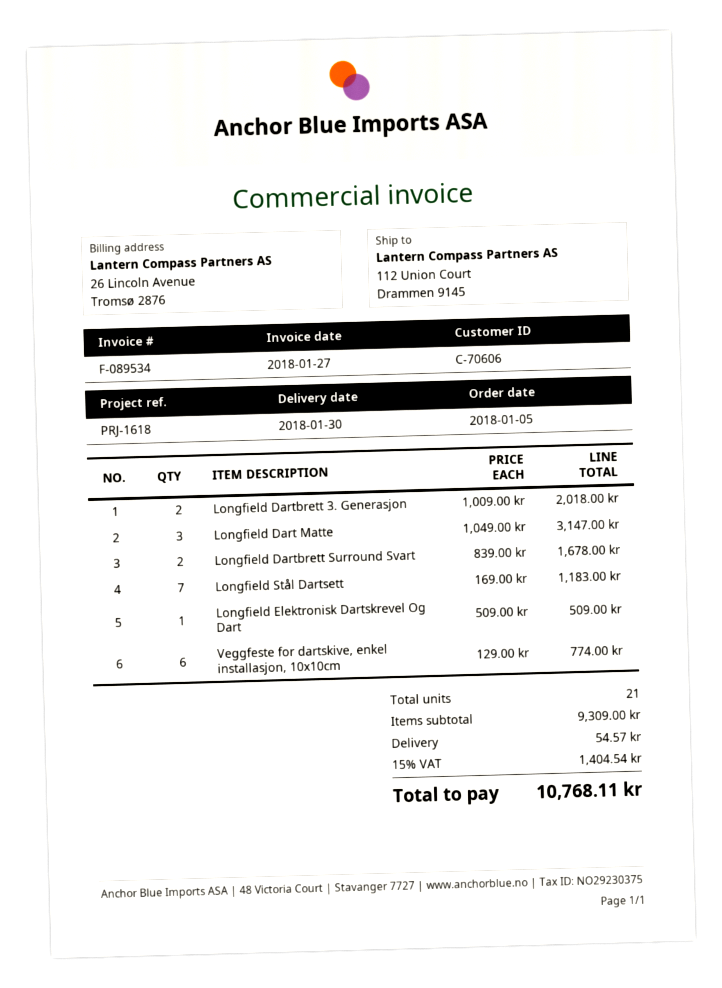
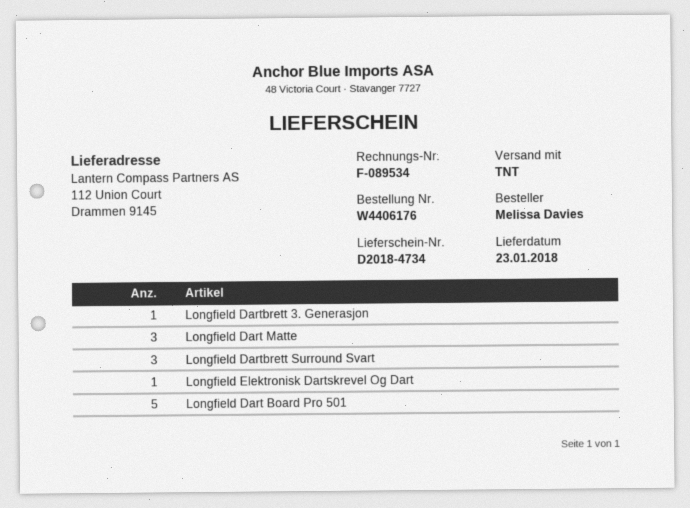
delivery date: 2018-01-30 -> 2018-01-23
Longfield Dartbrett 3. Generasjon: 2 -> 1
Longfield Dartbrett Surround Svart: 2 -> 3
Longfield Stål Dartsett: 7 -> none
Veggfeste for dartskive, enkel installasjon, 10x10cm: 6 -> none
Longfield Dart Board Pro 501: none -> 5

